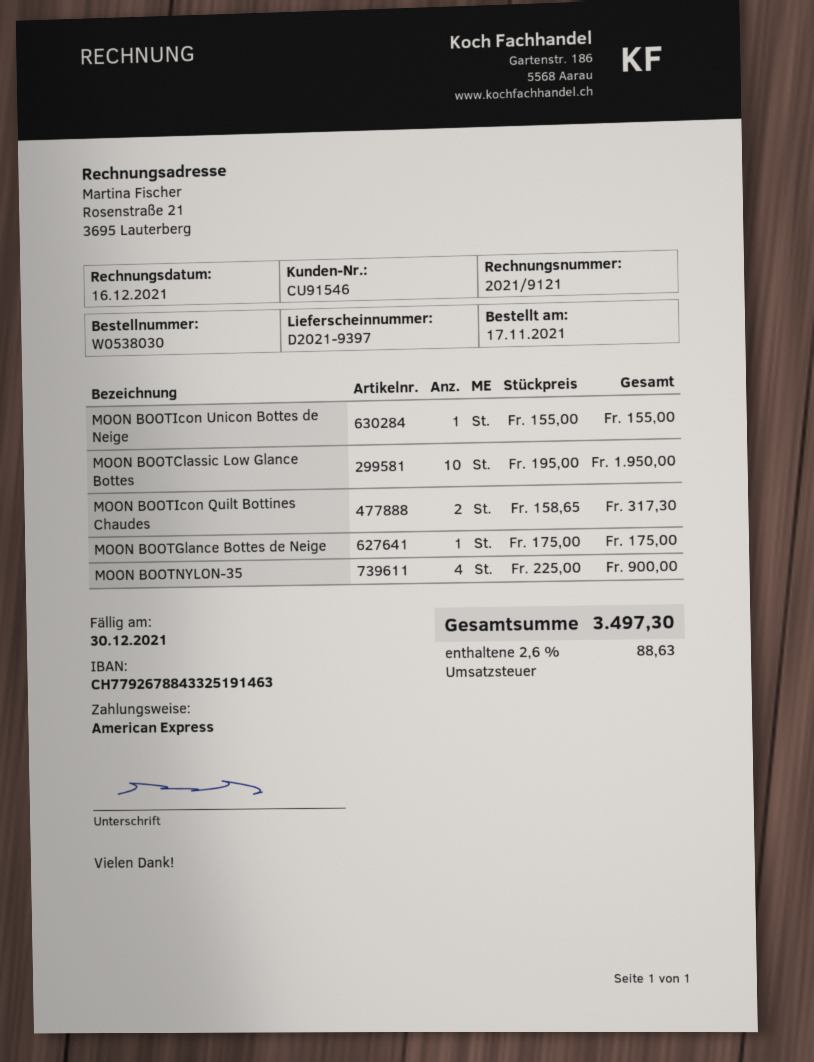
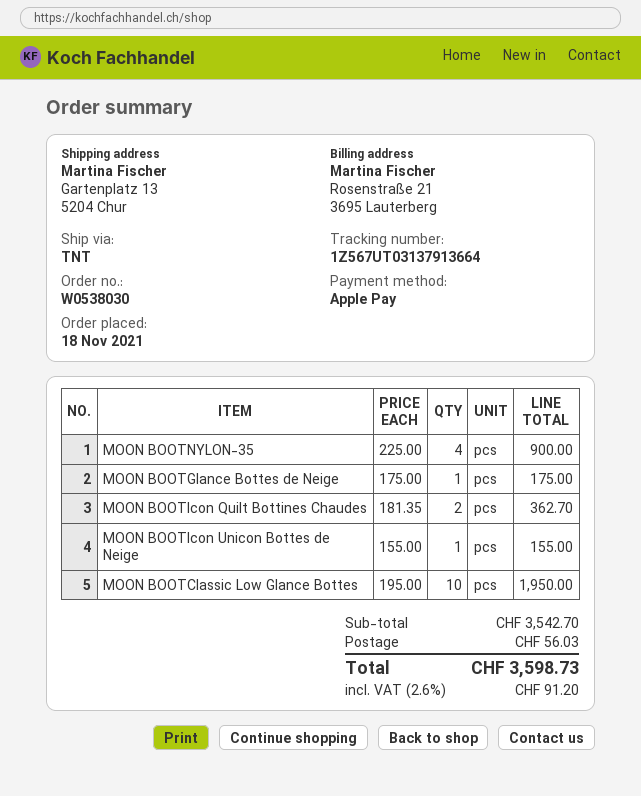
order date: 2021-11-17 -> 2021-11-18
payment method: American Express -> Apple Pay
MOON BOOTIcon Quilt Bottines Chaudes: 2 x 158.65 = 317.30 -> 2 x 181.35 = 362.70
shipping: none -> 56.03
tax: 2.6% = 88.63 -> 2.6% = 91.20
total: 3497.30 -> 3598.73

